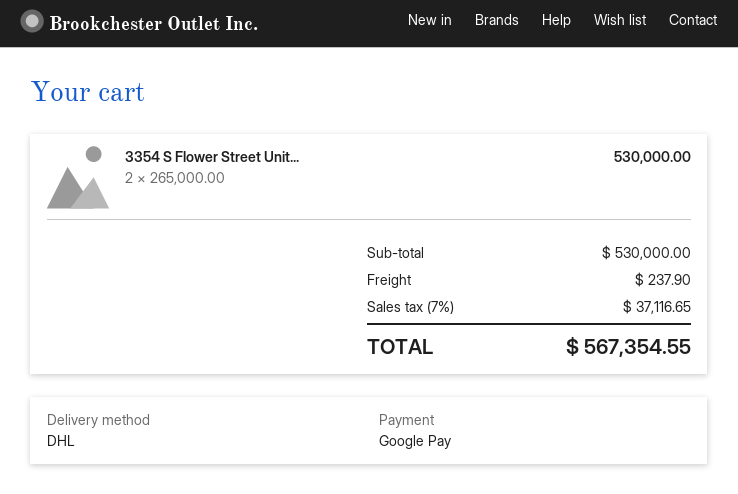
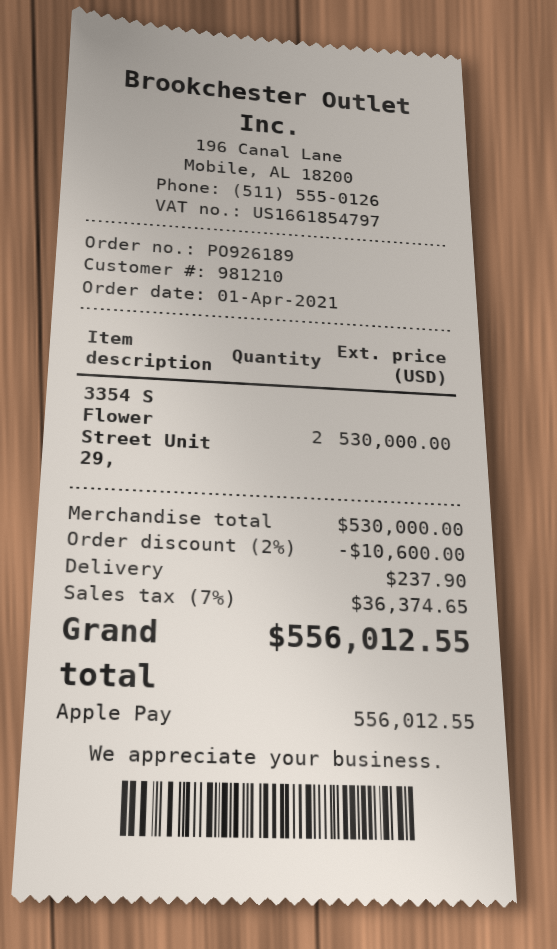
payment method: Google Pay -> Apple Pay
discount: none -> 2% = 10600.00
tax: 7% = 37116.65 -> 7% = 36374.65
total: 567354.55 -> 556012.55

